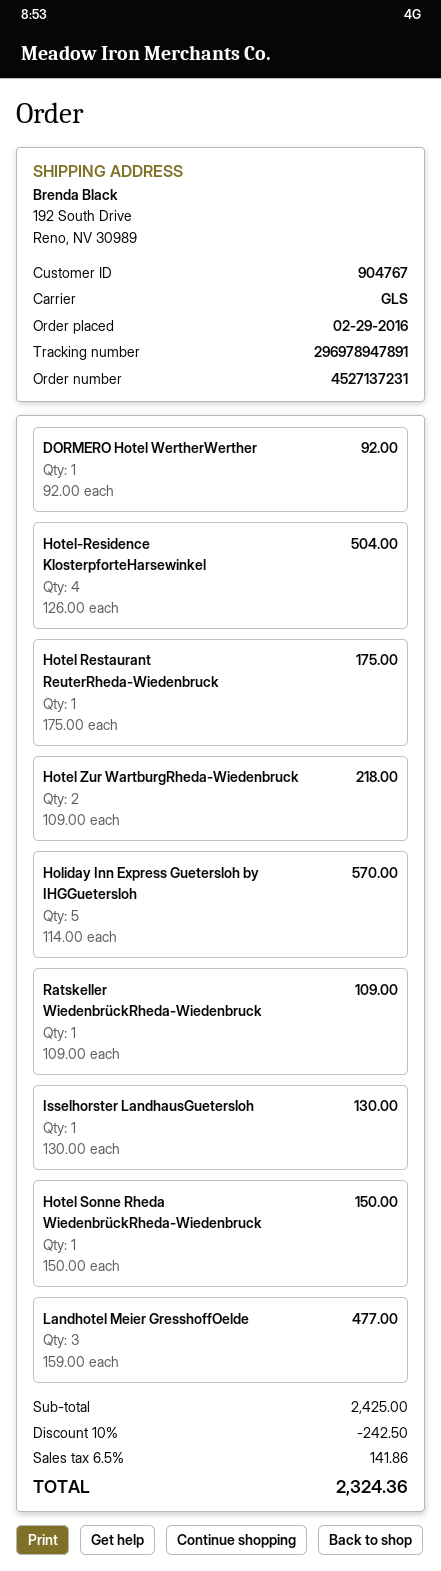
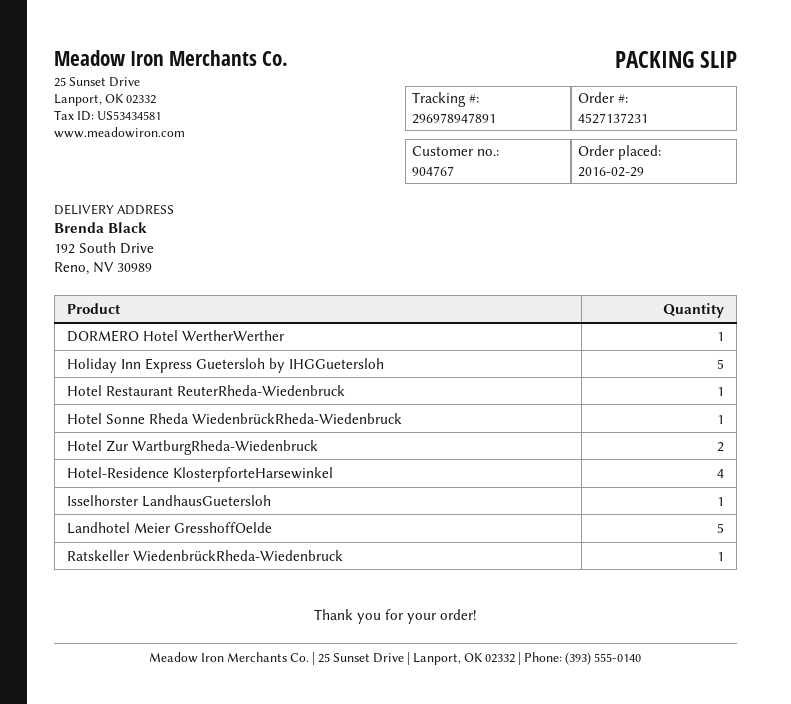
Landhotel Meier GresshoffOelde: 3 -> 5

